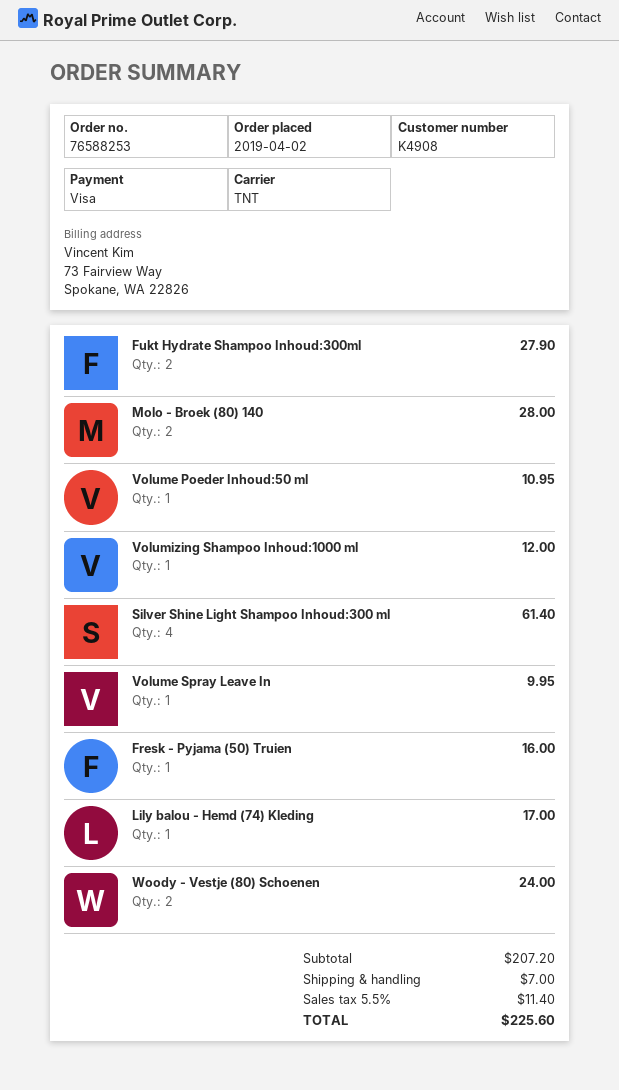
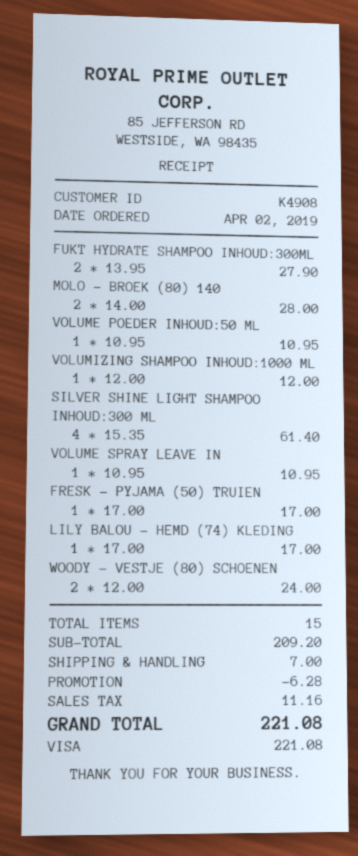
Volume Spray Leave In: 1 for 9.95 -> 1 for 10.95
Fresk - Pyjama (50) Truien: 1 for 16.00 -> 1 for 17.00
subtotal: 207.20 -> 209.20
discount: none -> 6.28
tax: 11.40 -> 11.16
total: 225.60 -> 221.08

